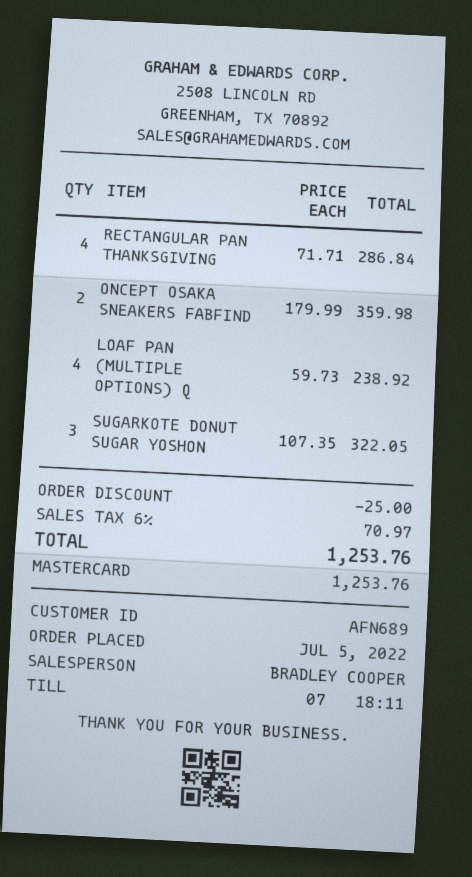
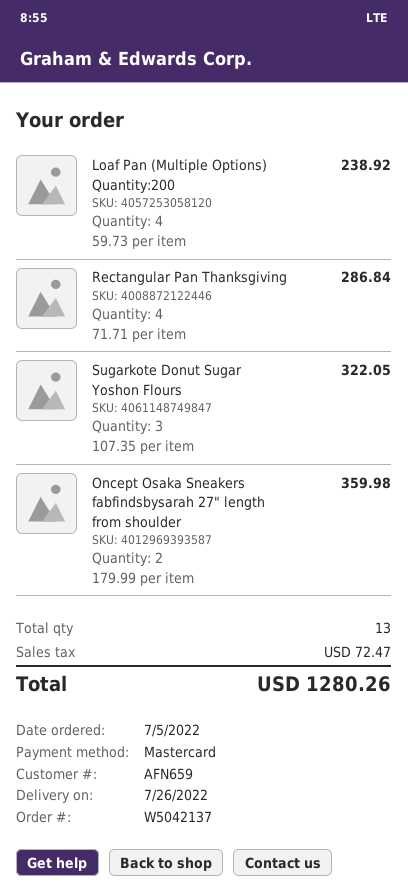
customer number: AFN689 -> AFN659
discount: 25.00 -> none
tax: 70.97 -> 72.47
total: 1253.76 -> 1280.26

